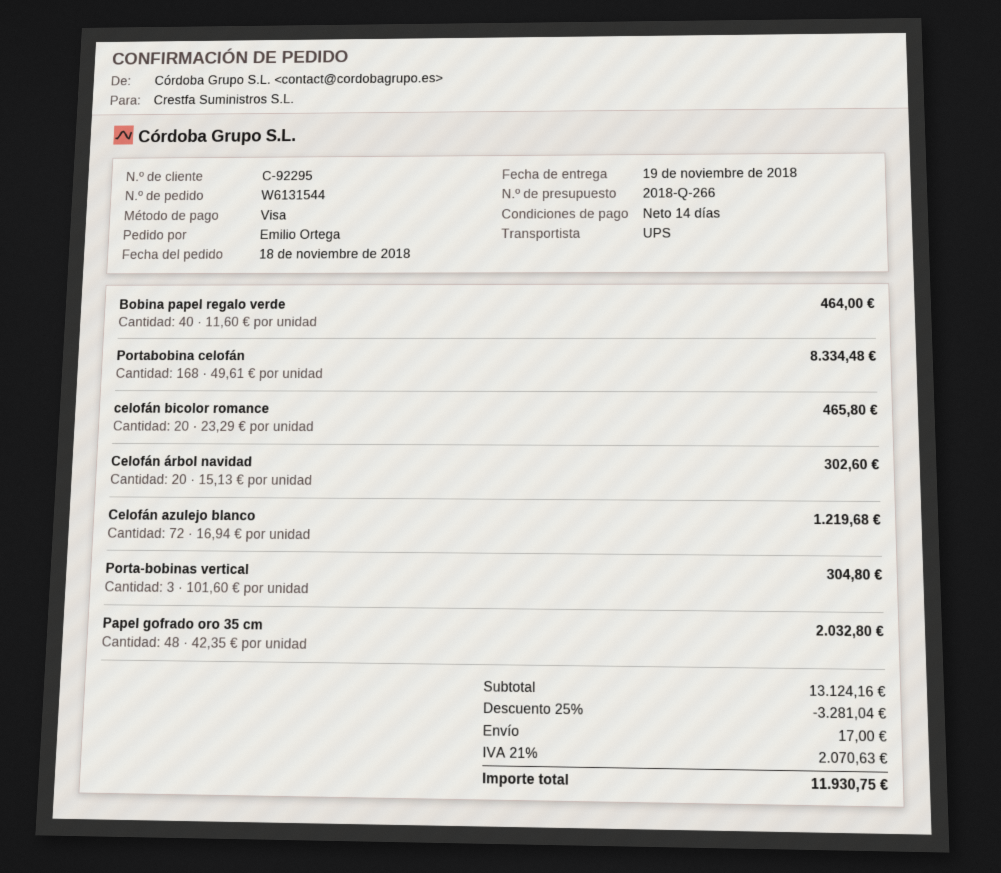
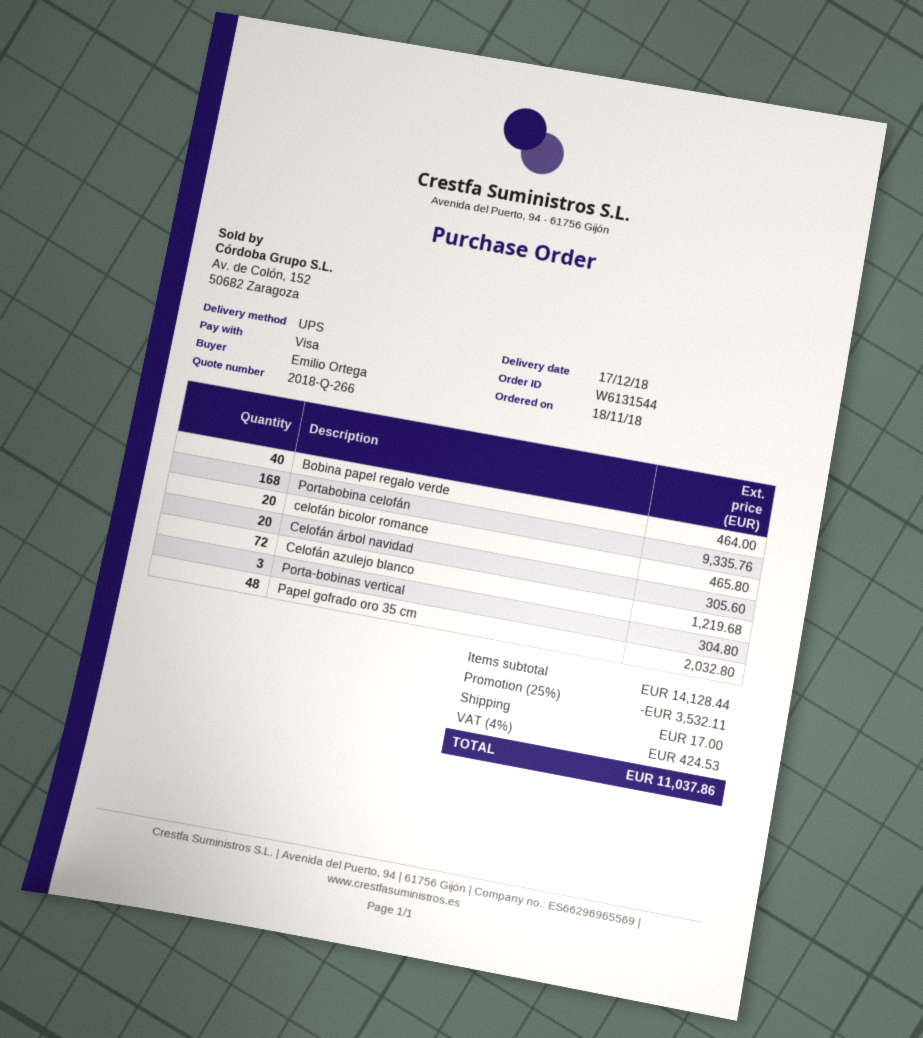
delivery date: 2018-11-19 -> 2018-12-17
Portabobina celofán: 168 for 8334.48 -> 168 for 9335.76
Celofán árbol navidad: 20 for 302.60 -> 20 for 305.60
subtotal: 13124.16 -> 14128.44
discount: 25% = 3281.04 -> 25% = 3532.11
tax: 21% = 2070.63 -> 4% = 424.53
total: 11930.75 -> 11037.86

